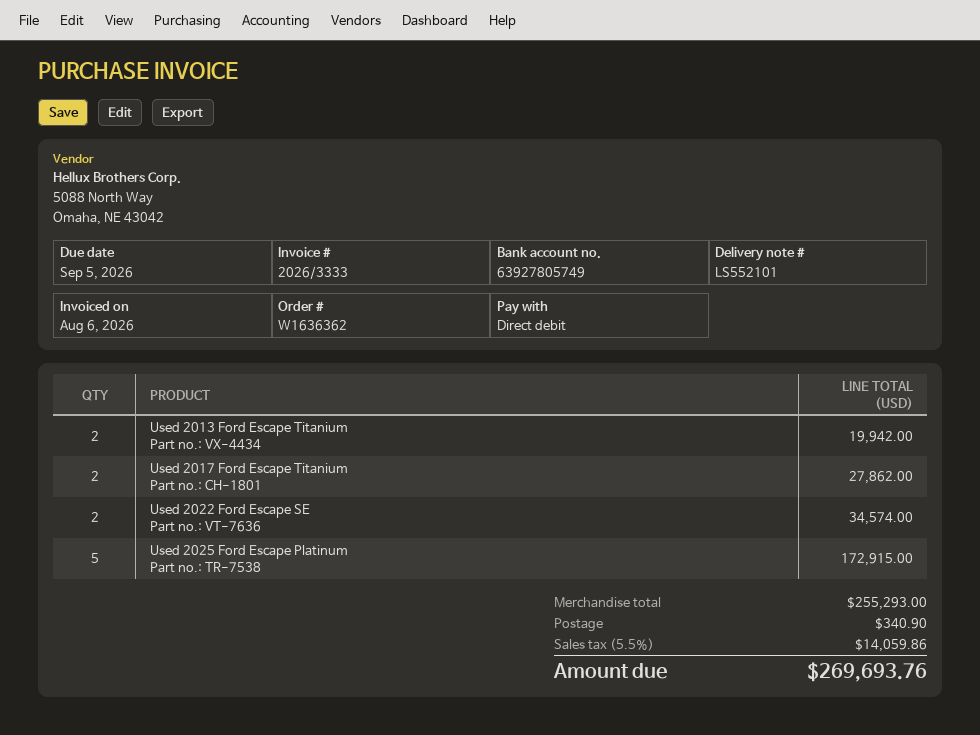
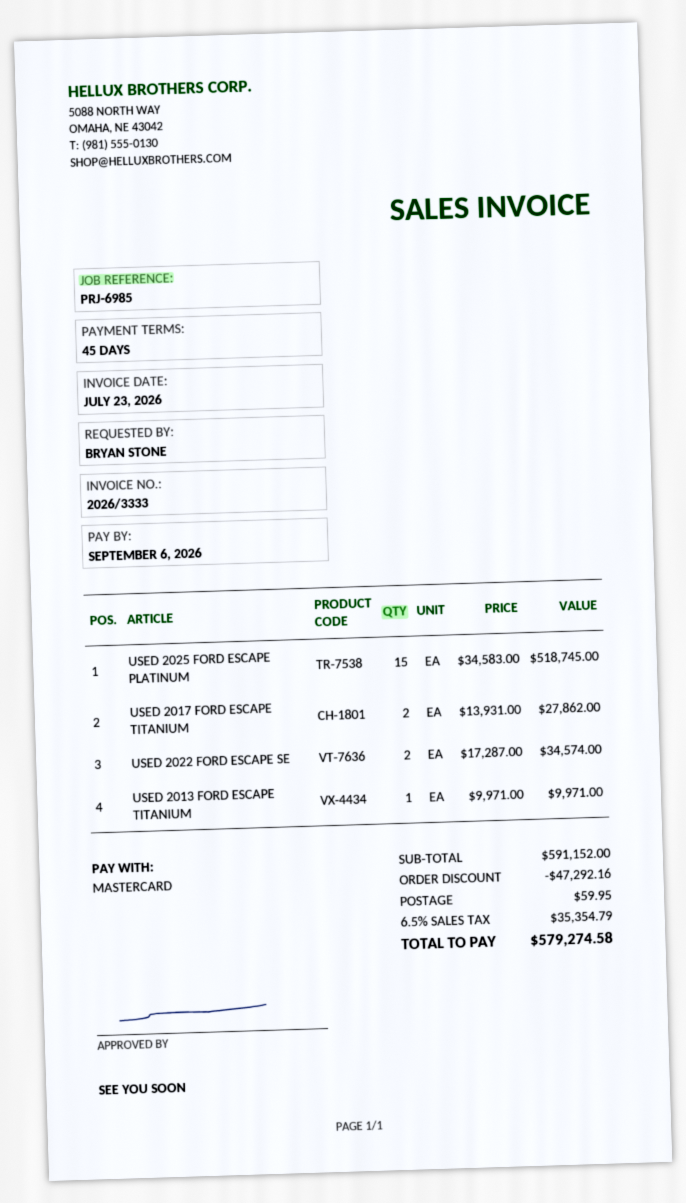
invoice date: 2026-08-06 -> 2026-07-23
due date: 2026-09-05 -> 2026-09-06
payment method: direct debit -> Mastercard
Used 2013 Ford Escape Titanium: 2 for 19942.00 -> 1 for 9971.00
Used 2025 Ford Escape Platinum: 5 for 172915.00 -> 15 for 518745.00
subtotal: 255293.00 -> 591152.00
discount: none -> 47292.16
shipping: 340.90 -> 59.95
tax: 5.5% = 14059.86 -> 6.5% = 35354.79
total: 269693.76 -> 579274.58

